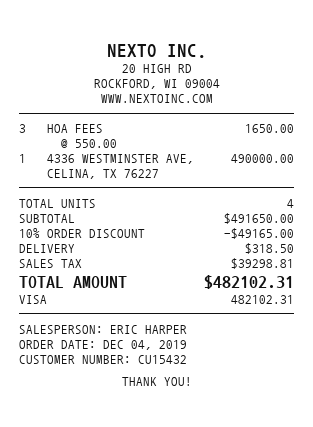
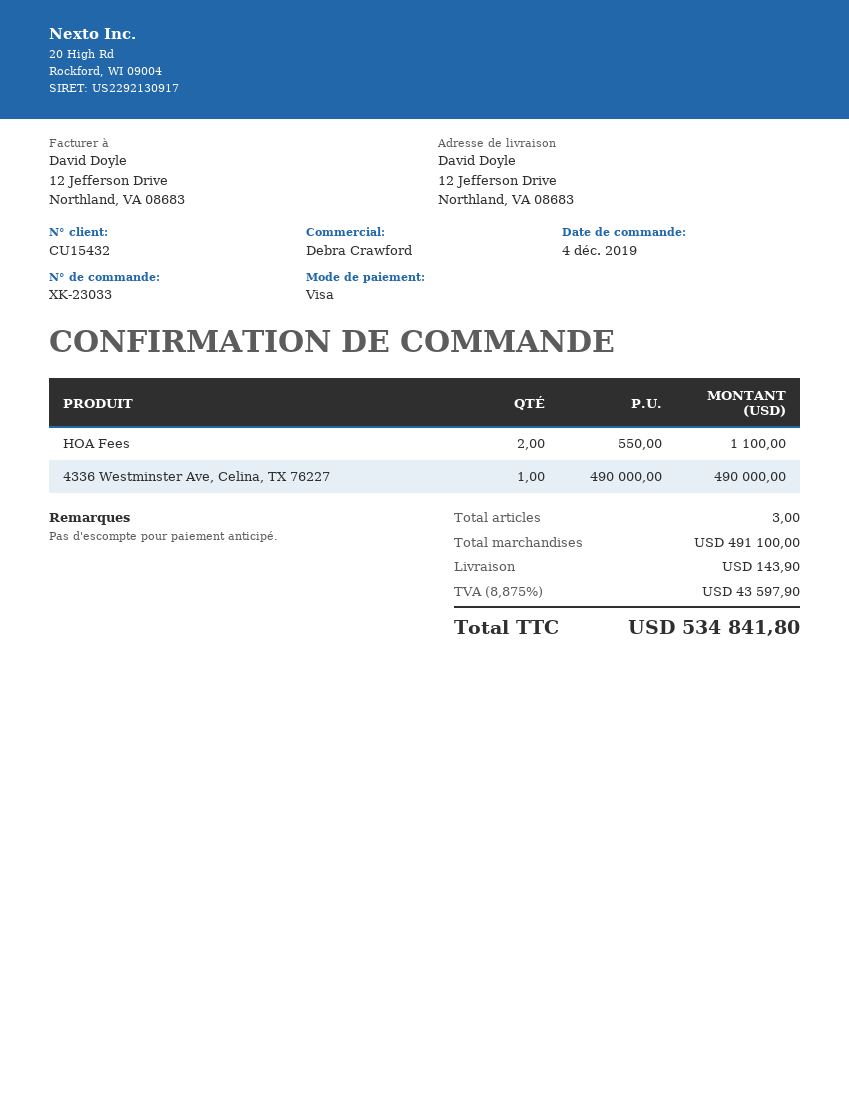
sales rep: ERIC HARPER -> Debra Crawford
HOA FEES: 3 x 550.00 = 1650.00 -> 2 x 550.00 = 1100.00
total quantity: 4 -> 3
subtotal: 491650.00 -> 491100.00
discount: 10% = 49165.00 -> none
shipping: 318.50 -> 143.90
tax: 39298.81 -> 43597.90
total: 482102.31 -> 534841.80

